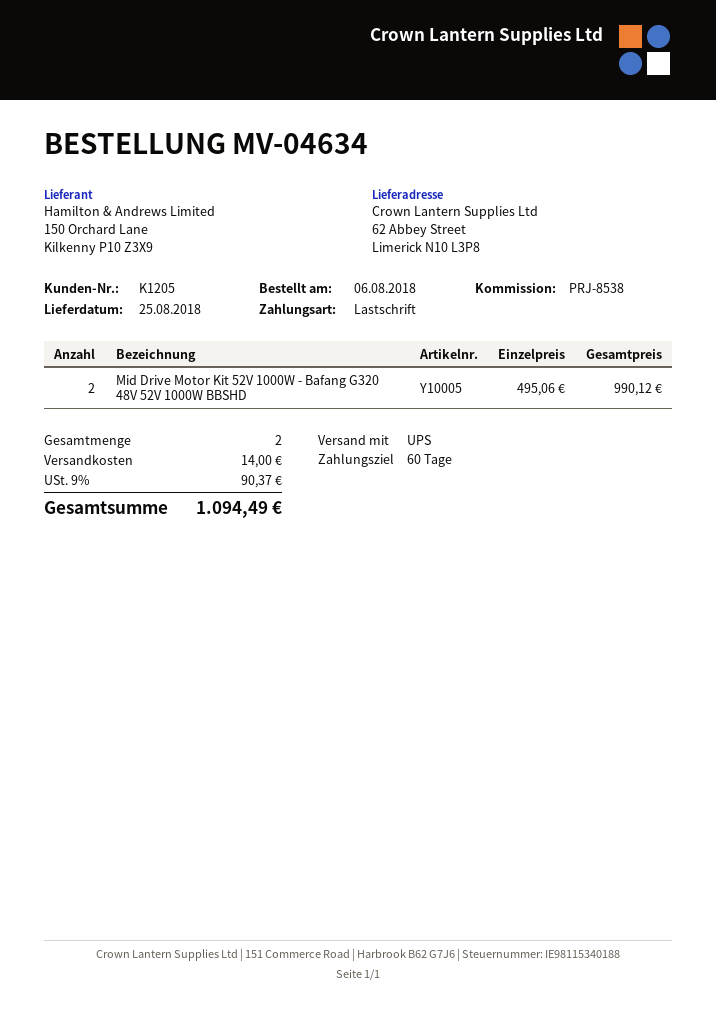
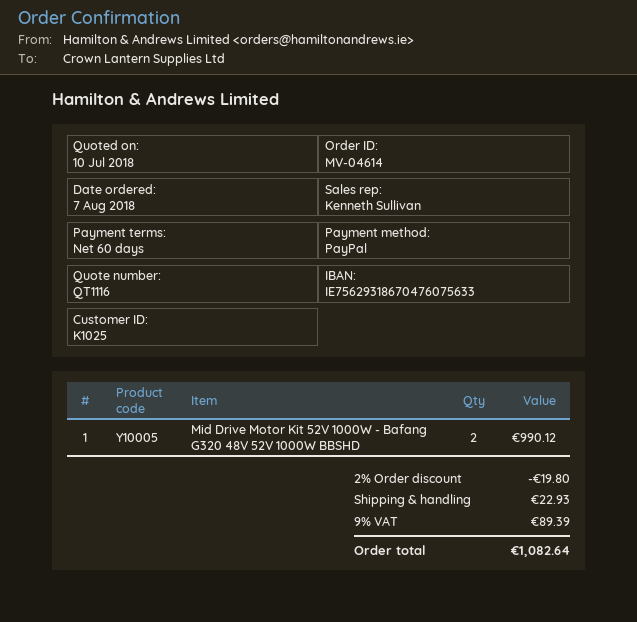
order number: MV-04634 -> MV-04614
order date: 2018-08-06 -> 2018-08-07
customer number: K1205 -> K1025
payment method: direct debit -> PayPal
discount: none -> 2% = 19.80
shipping: 14.00 -> 22.93
tax: 9% = 90.37 -> 9% = 89.39
total: 1094.49 -> 1082.64

